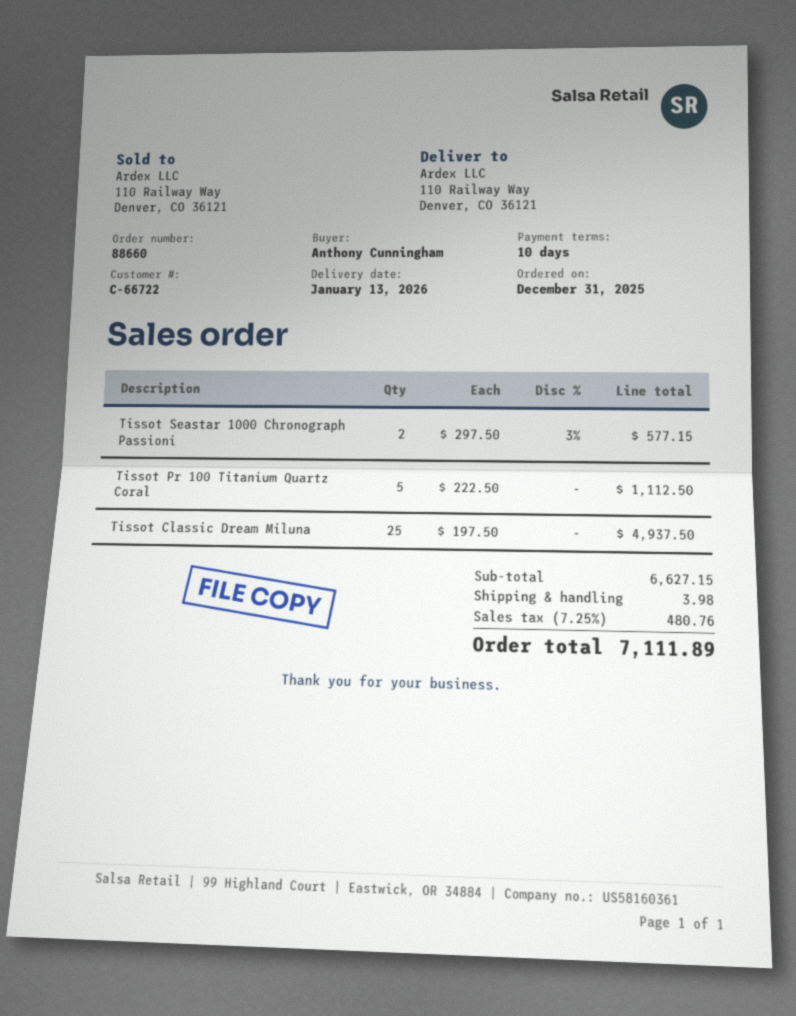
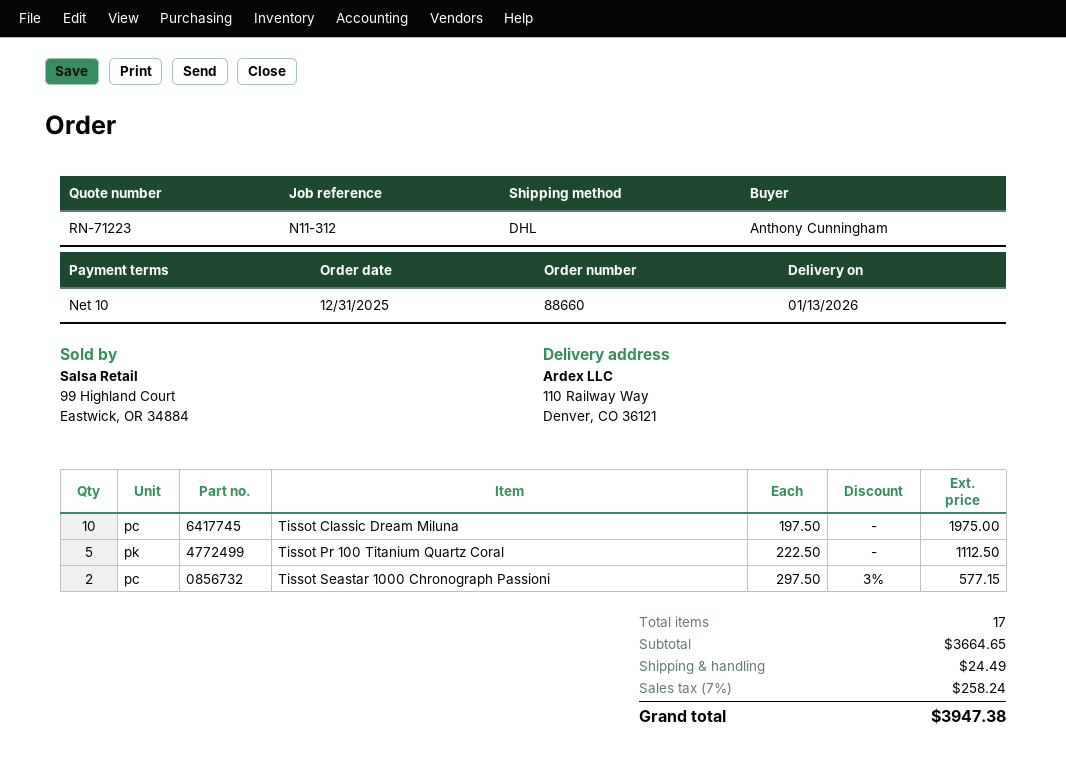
Tissot Classic Dream Miluna: 25 x 197.50 = 4937.50 -> 10 x 197.50 = 1975.00
subtotal: 6627.15 -> 3664.65
shipping: 3.98 -> 24.49
tax: 7.25% = 480.76 -> 7% = 258.24
total: 7111.89 -> 3947.38

